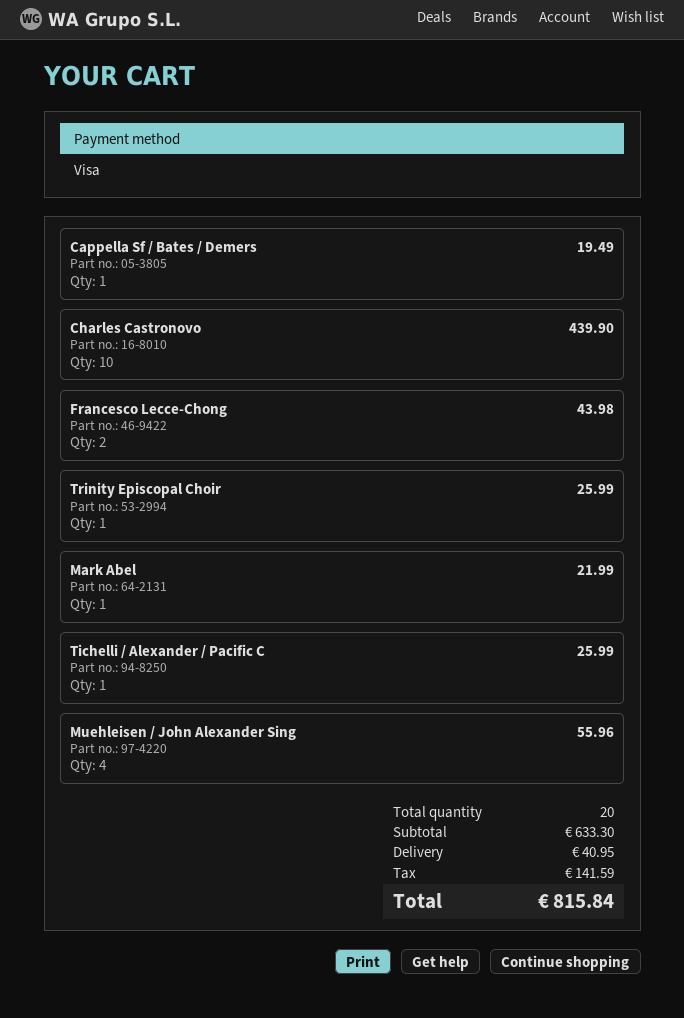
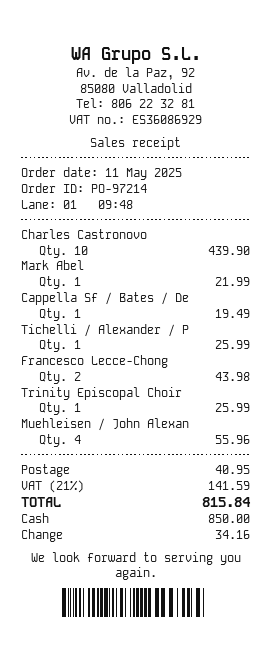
payment method: Visa -> cash

